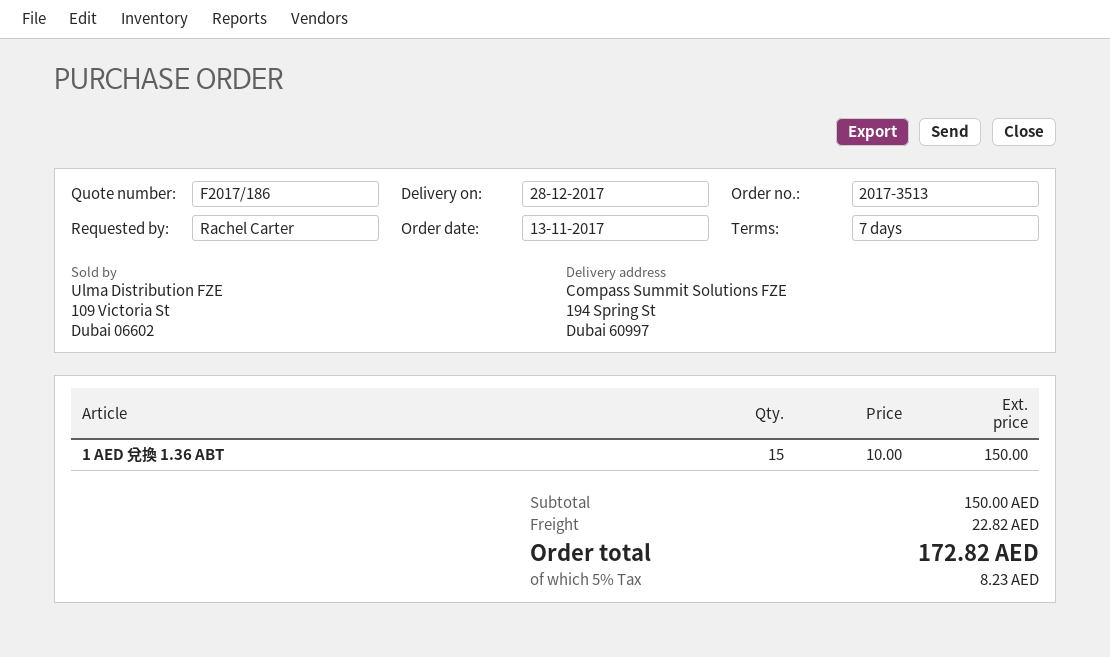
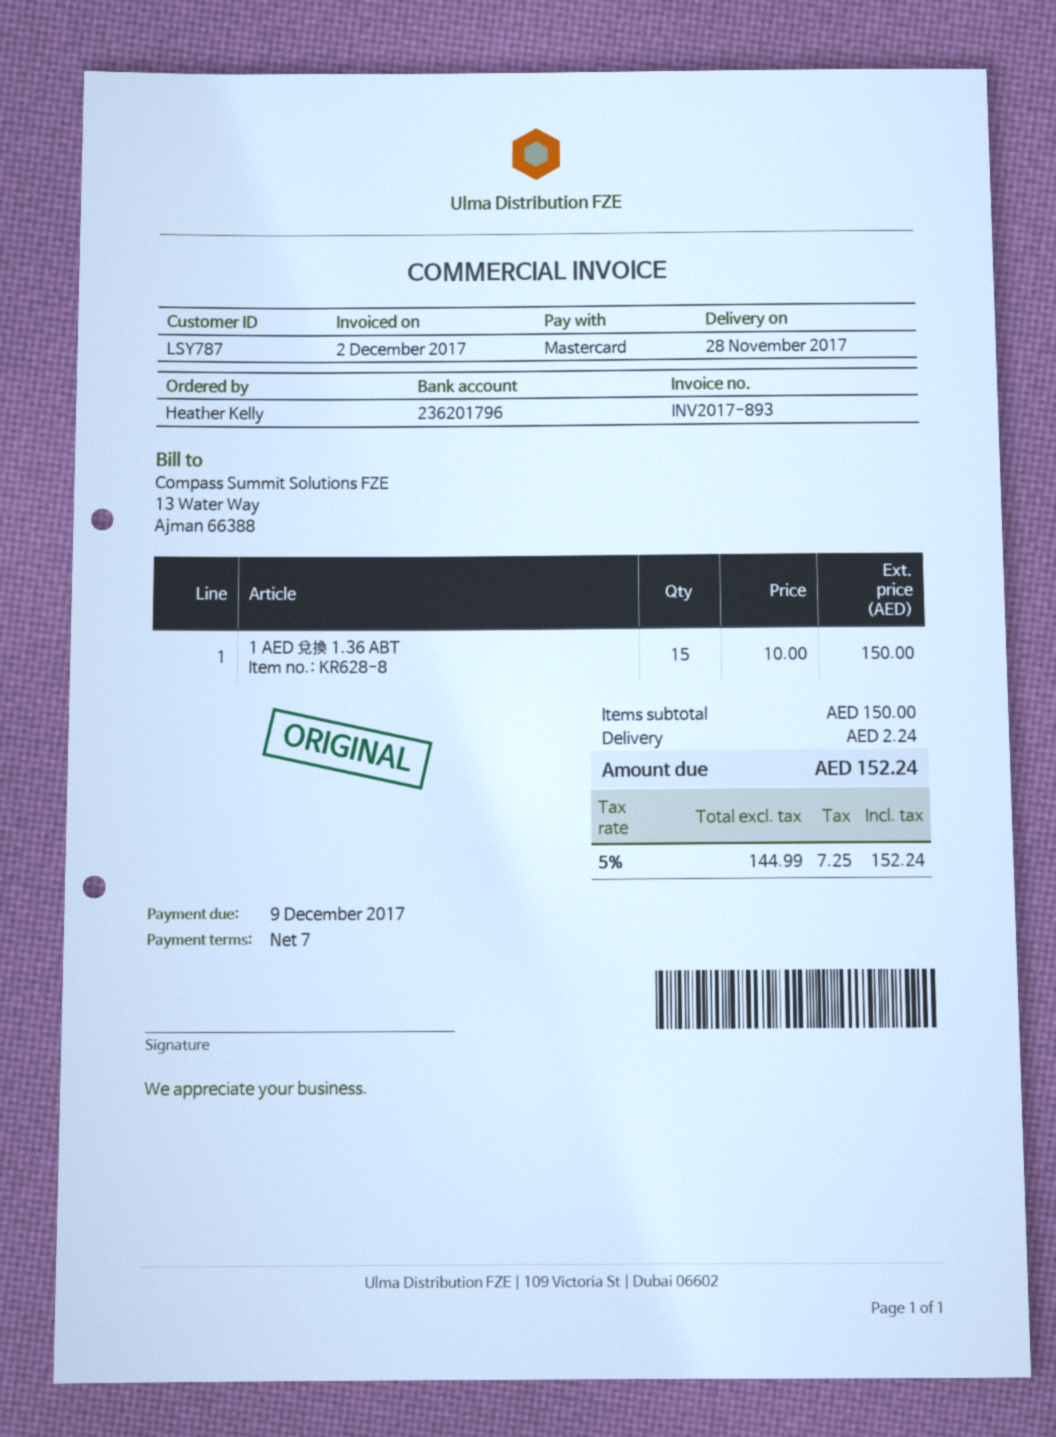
delivery date: 2017-12-28 -> 2017-11-28
ordered by: Rachel Carter -> Heather Kelly
shipping: 22.82 -> 2.24
tax: 5% = 8.23 -> 5% = 7.25
total: 172.82 -> 152.24

